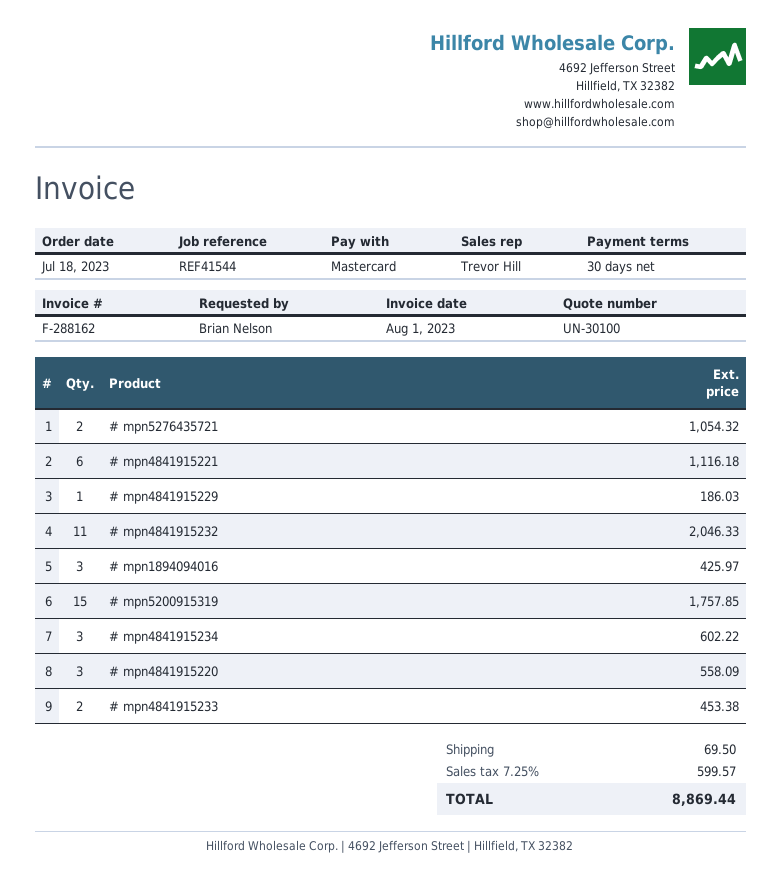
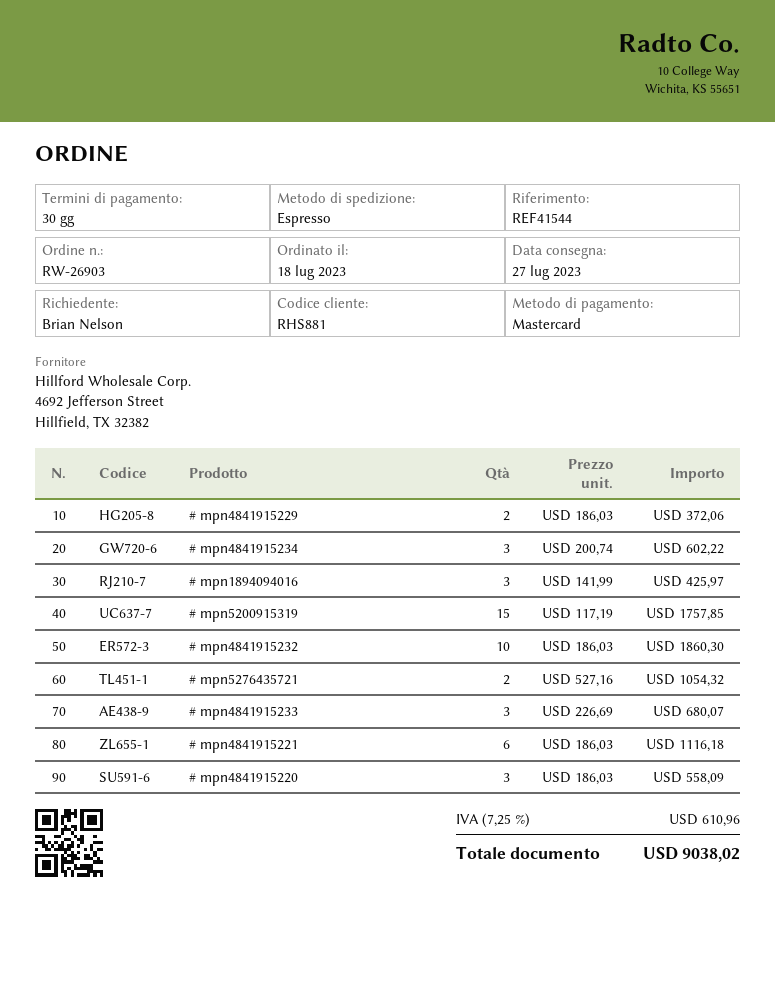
# mpn4841915229: 1 for 186.03 -> 2 for 372.06
# mpn4841915232: 11 for 2046.33 -> 10 for 1860.30
# mpn4841915233: 2 for 453.38 -> 3 for 680.07
shipping: 69.50 -> none
tax: 7.25% = 599.57 -> 7.25% = 610.96
total: 8869.44 -> 9038.02

